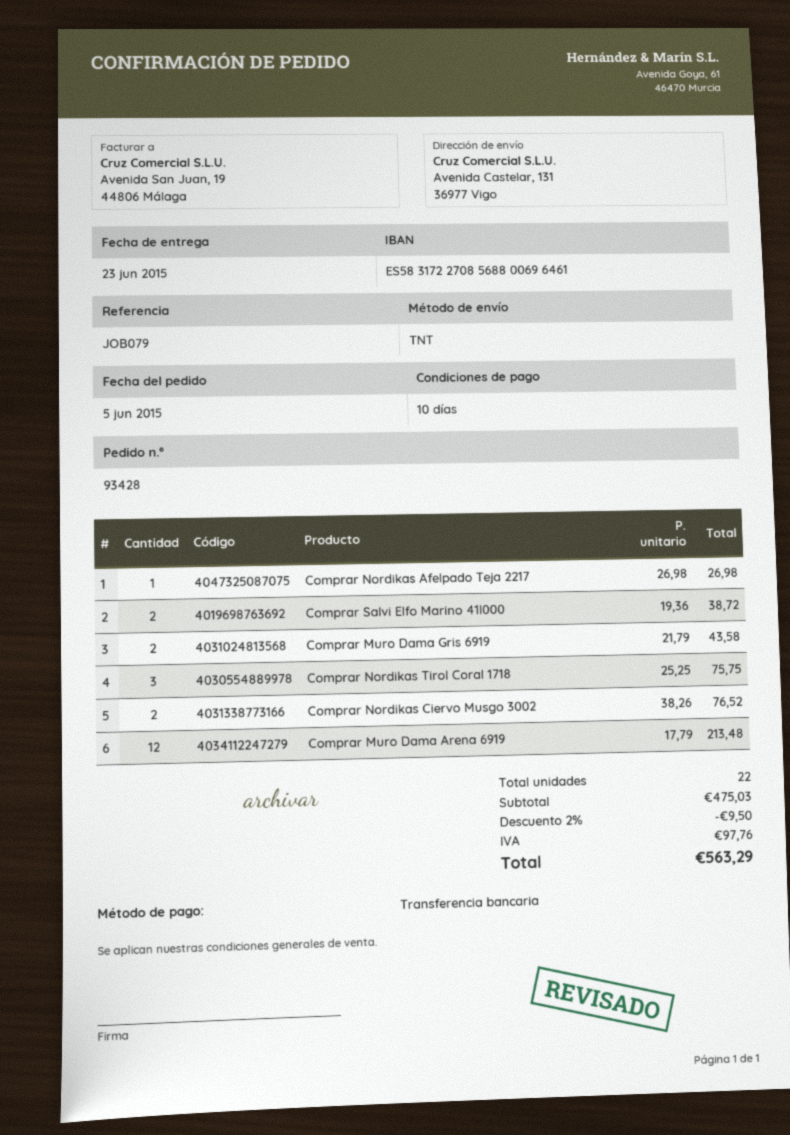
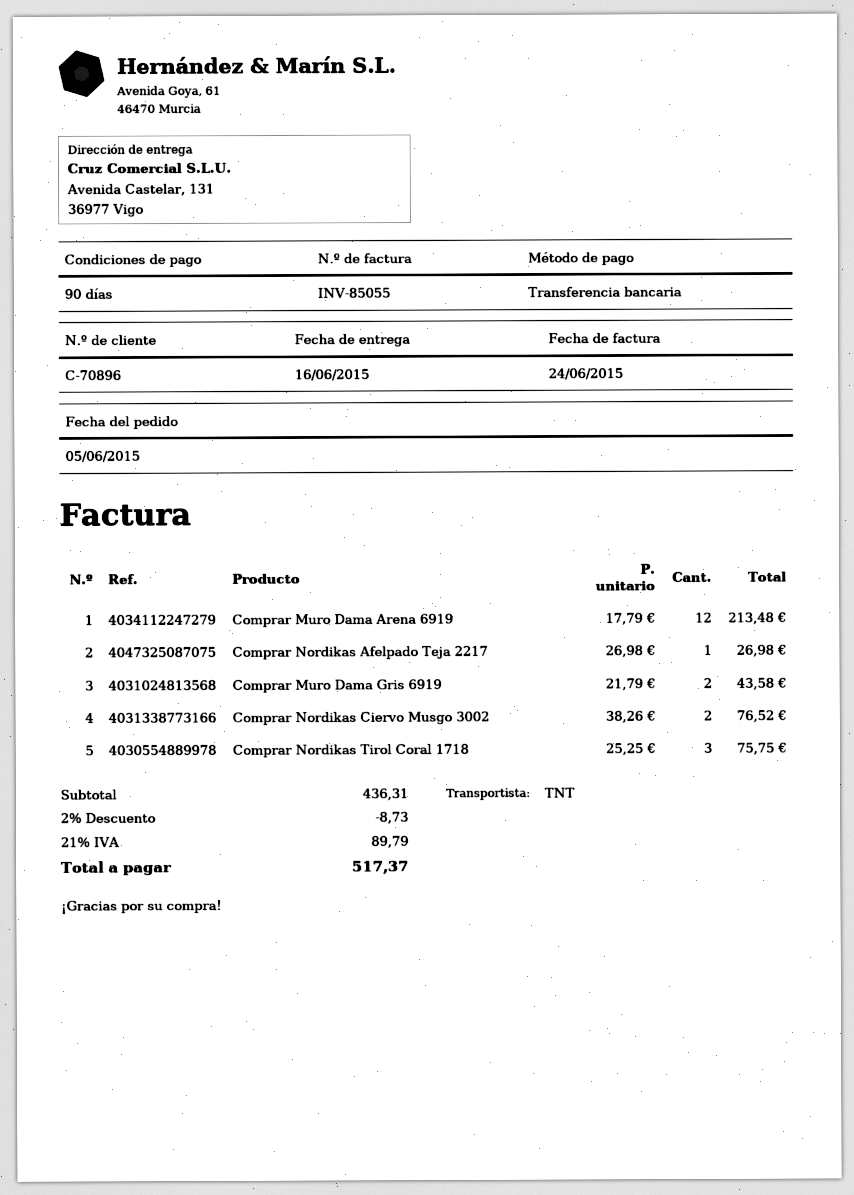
delivery date: 2015-06-23 -> 2015-06-16
payment terms: 10 days -> 90 days
Comprar Salvi Elfo Marino 41l000: 2 x 19.36 = 38.72 -> none
subtotal: 475.03 -> 436.31
discount: 2% = 9.50 -> 2% = 8.73
tax: 97.76 -> 89.79
total: 563.29 -> 517.37

